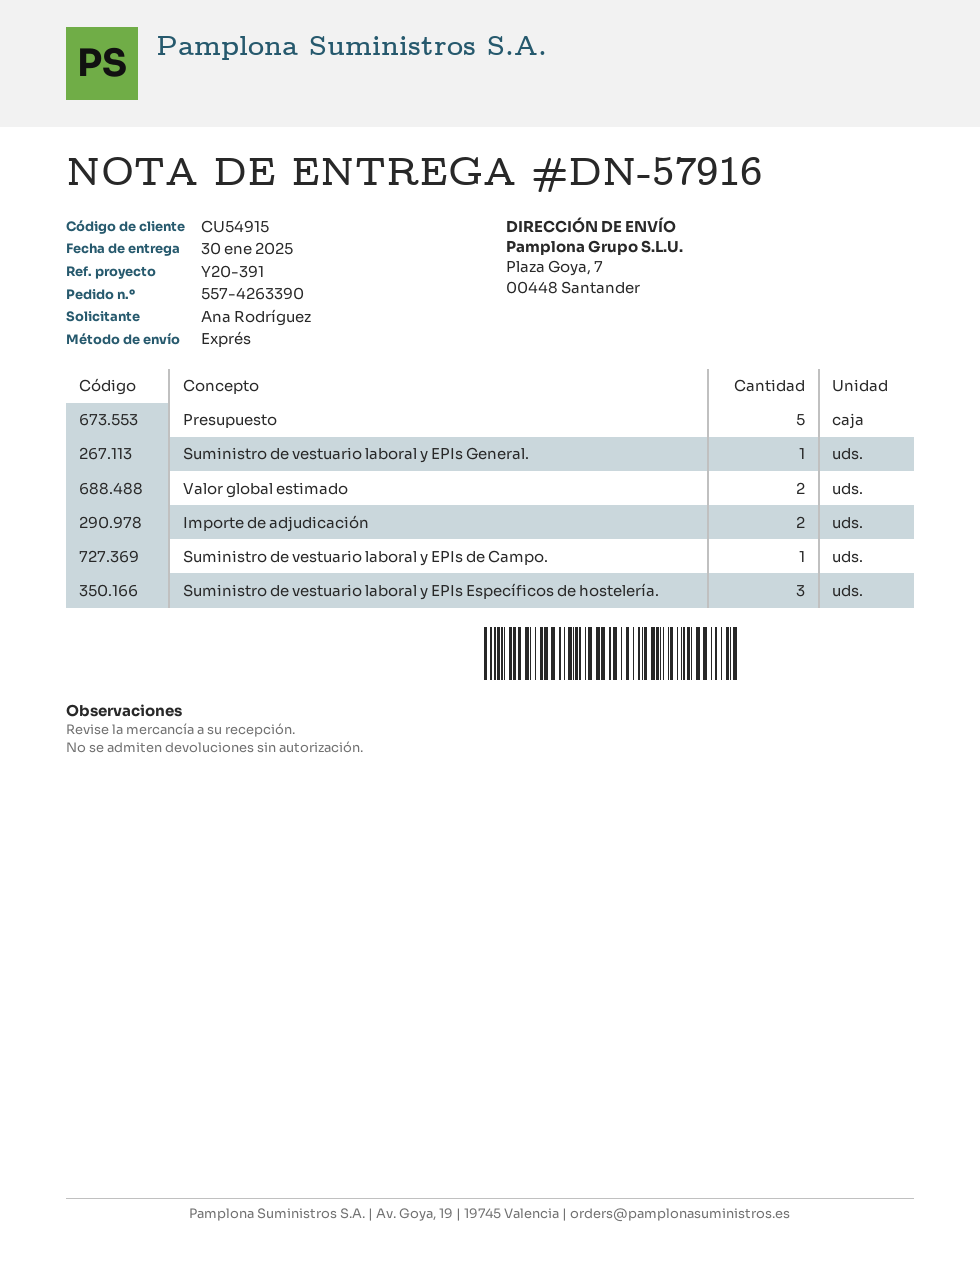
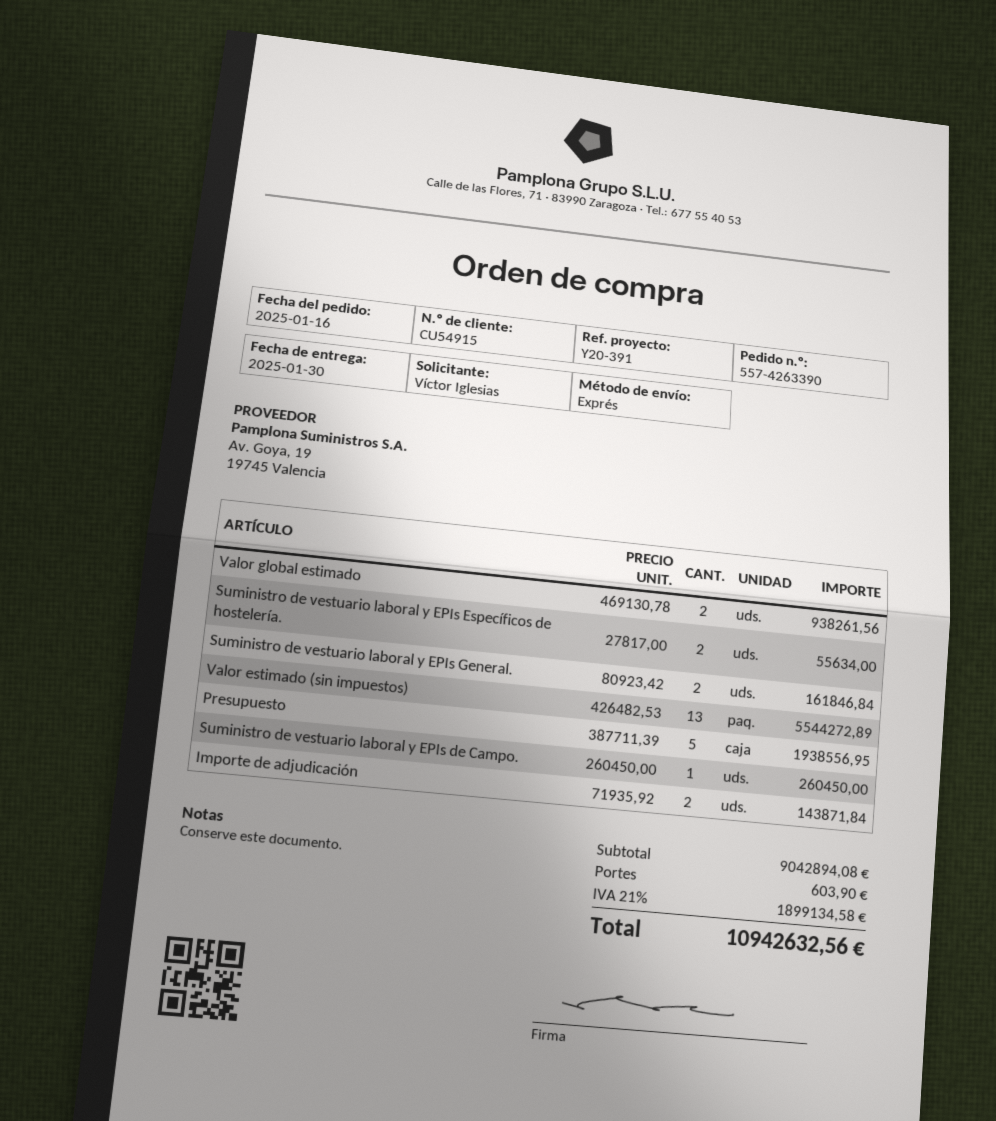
ordered by: Ana Rodríguez -> Víctor Iglesias
Suministro de vestuario laboral y EPIs General.: 1 -> 2
Suministro de vestuario laboral y EPIs Específicos de hostelería.: 3 -> 2
Valor estimado (sin impuestos): none -> 13

